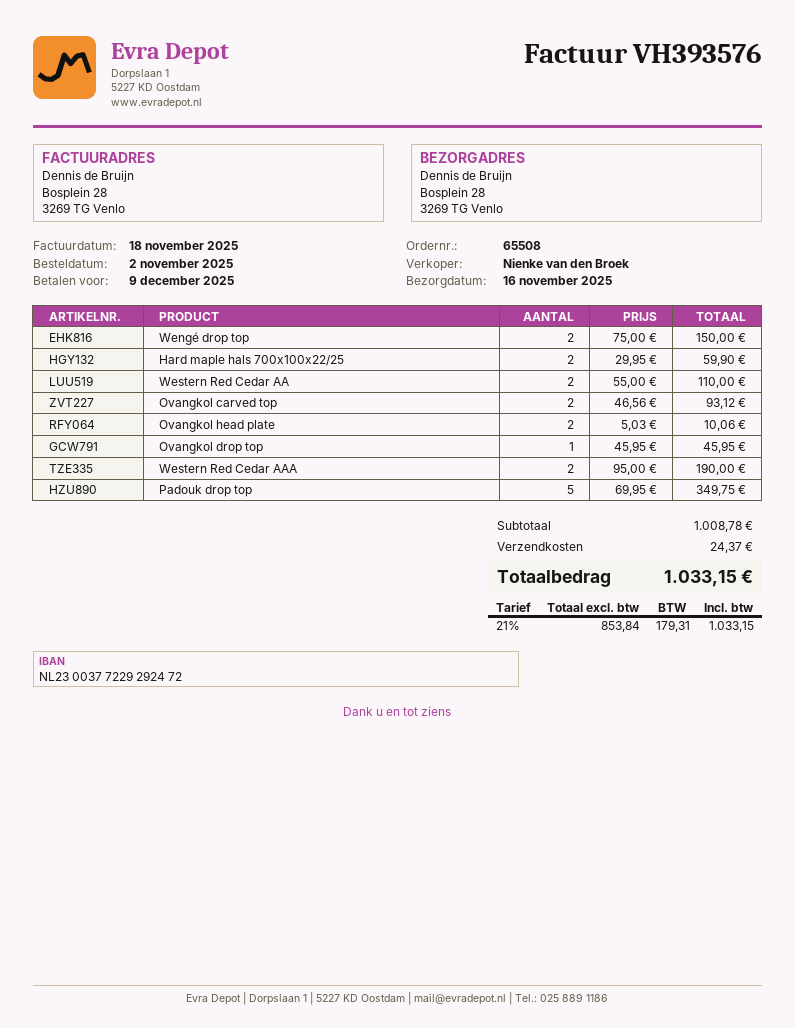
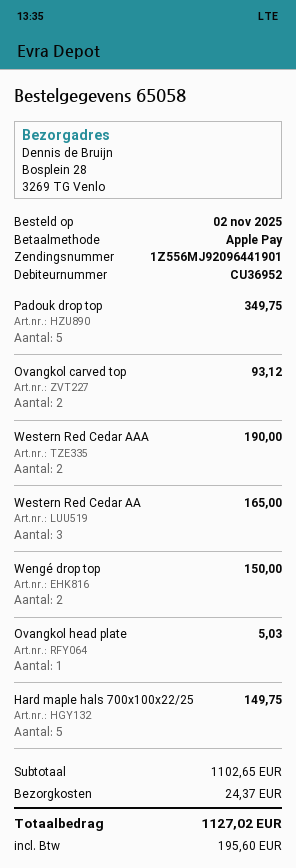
order number: 65508 -> 65058
Hard maple hals 700x100x22/25: 2 for 59.90 -> 5 for 149.75
Western Red Cedar AA: 2 for 110.00 -> 3 for 165.00
Ovangkol head plate: 2 for 10.06 -> 1 for 5.03
Ovangkol drop top: 1 for 45.95 -> none
subtotal: 1008.78 -> 1102.65
tax: 179.31 -> 195.60
total: 1033.15 -> 1127.02

